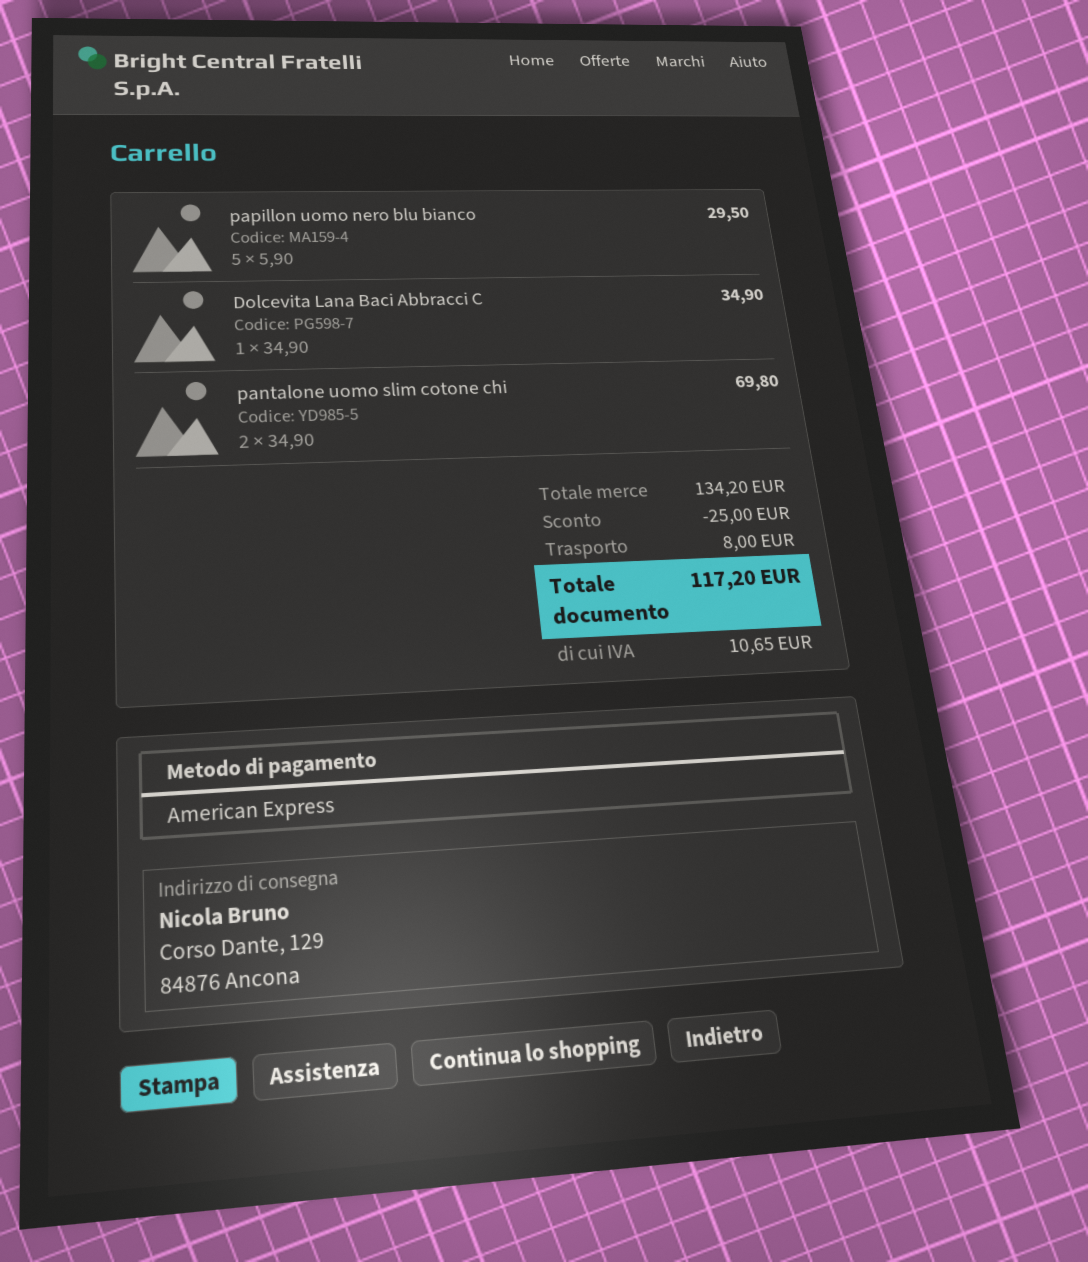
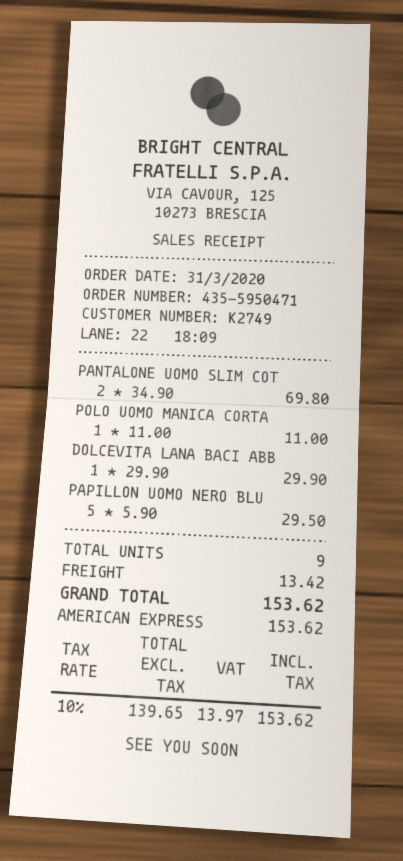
Dolcevita Lana Baci Abbracci C: 1 x 34.90 = 34.90 -> 1 x 29.90 = 29.90
POLO UOMO MANICA CORTA: none -> 1 x 11.00 = 11.00
discount: 25.00 -> none
shipping: 8.00 -> 13.42
tax: 10.65 -> 13.97
total: 117.20 -> 153.62

